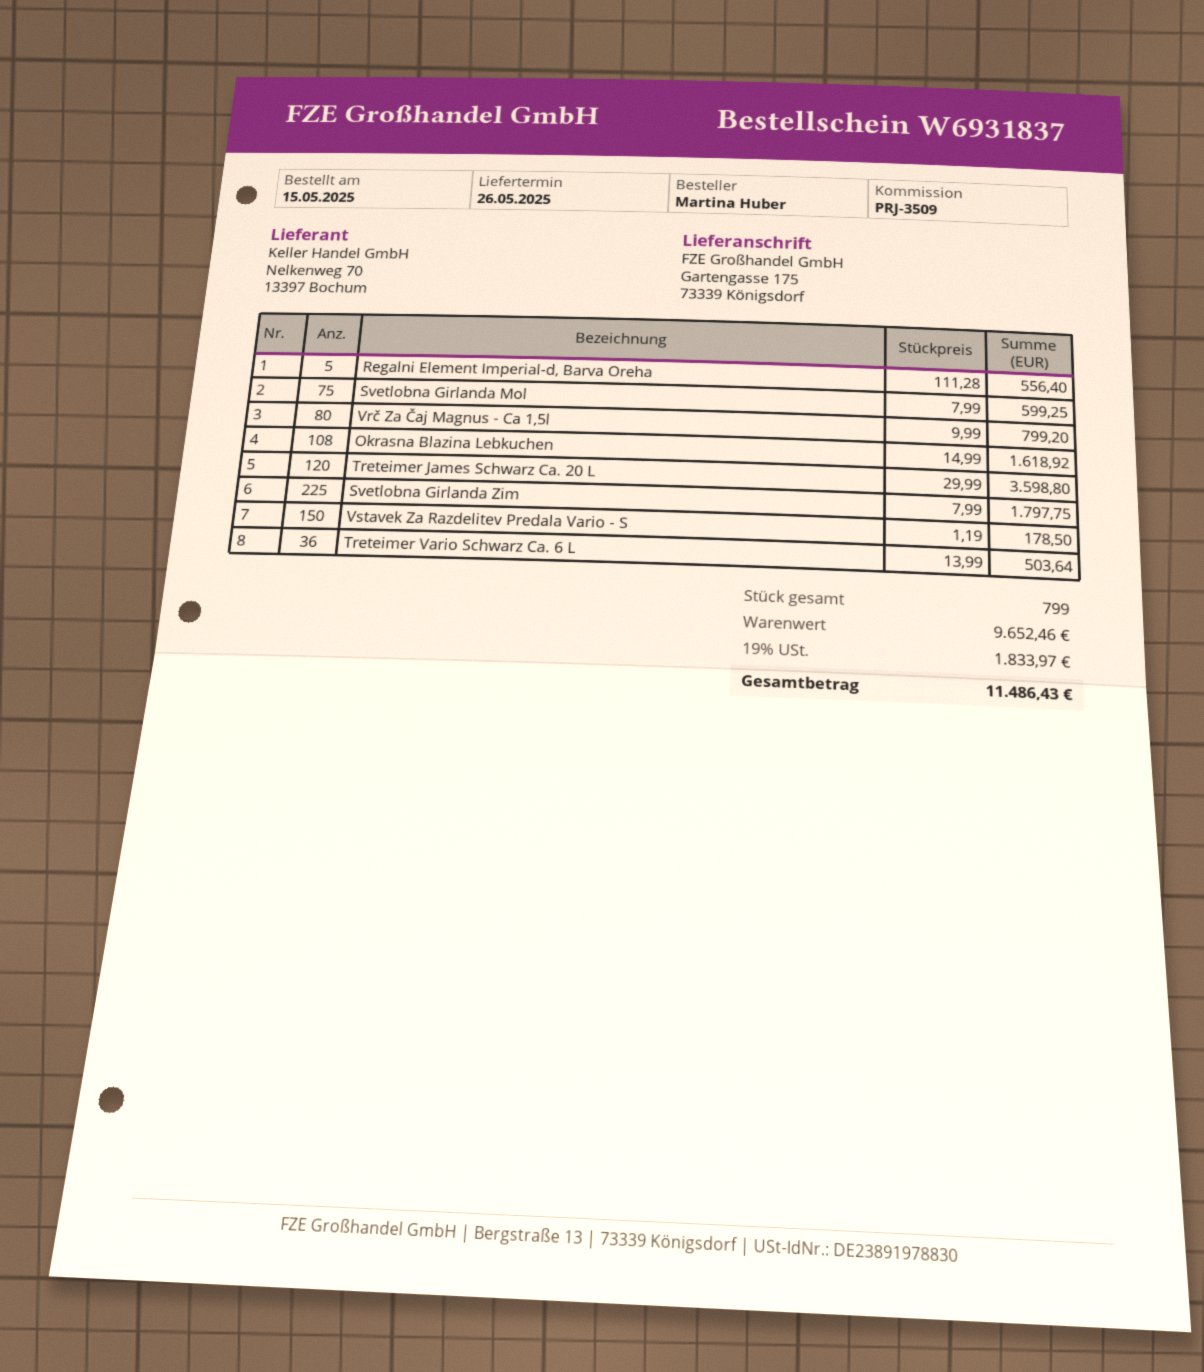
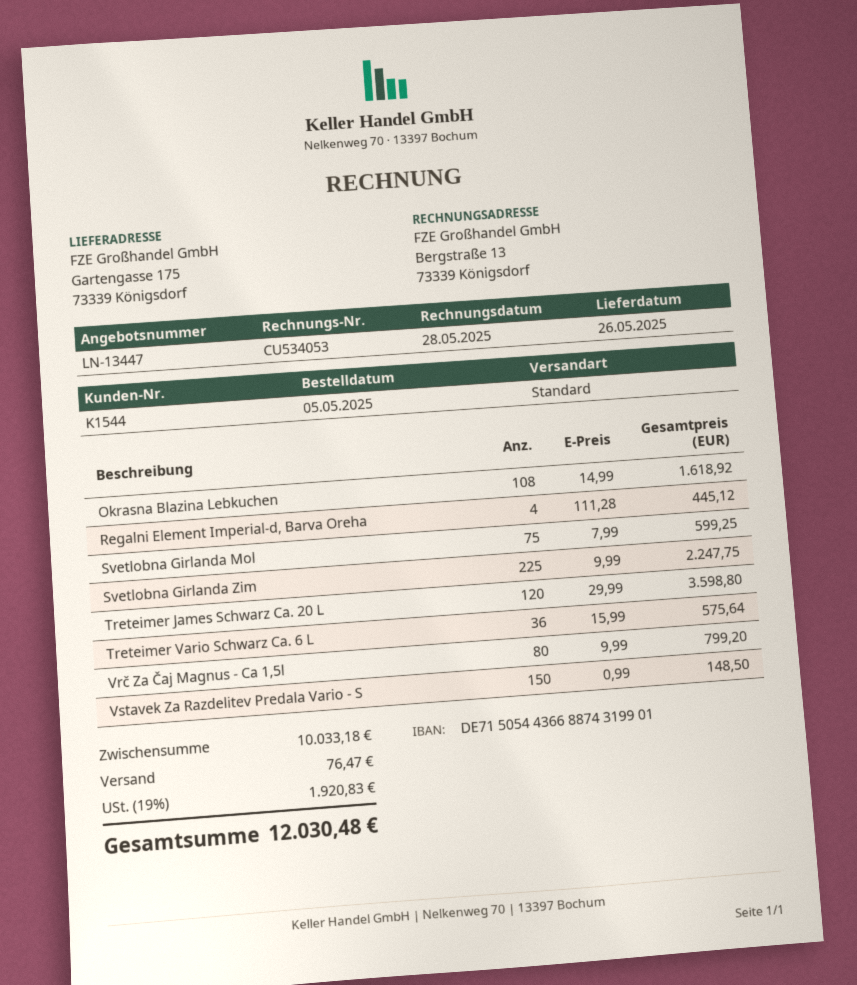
order date: 2025-05-15 -> 2025-05-05
Regalni Element Imperial-d, Barva Oreha: 5 x 111.28 = 556.40 -> 4 x 111.28 = 445.12
Svetlobna Girlanda Zim: 225 x 7.99 = 1797.75 -> 225 x 9.99 = 2247.75
Vstavek Za Razdelitev Predala Vario - S: 150 x 1.19 = 178.50 -> 150 x 0.99 = 148.50
Treteimer Vario Schwarz Ca. 6 L: 36 x 13.99 = 503.64 -> 36 x 15.99 = 575.64
subtotal: 9652.46 -> 10033.18
shipping: none -> 76.47
tax: 19% = 1833.97 -> 19% = 1920.83
total: 11486.43 -> 12030.48

